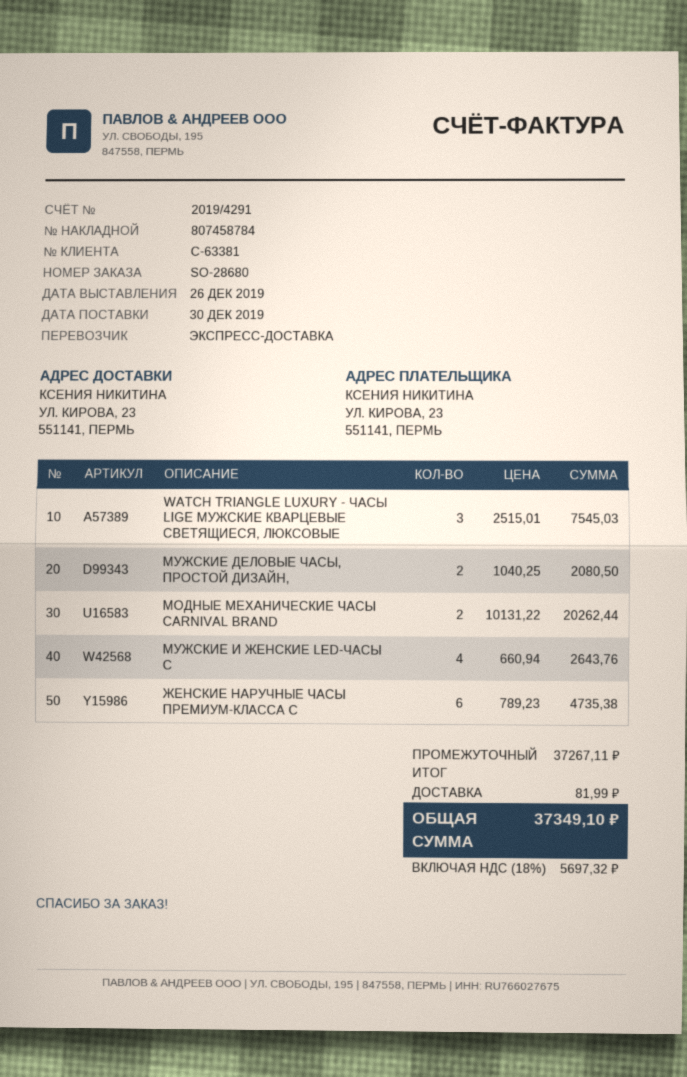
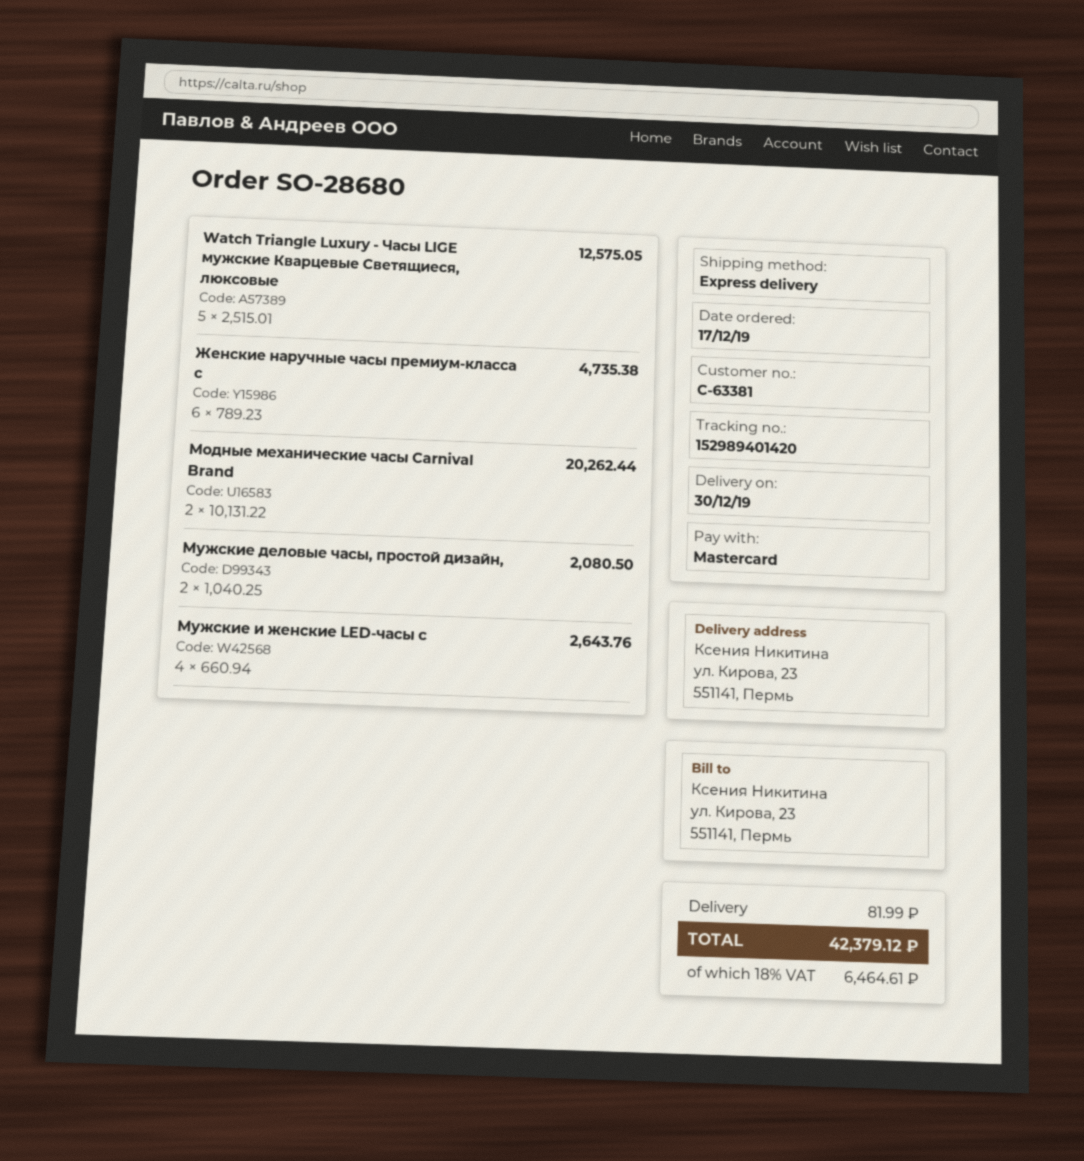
WATCH TRIANGLE LUXURY - ЧАСЫ LIGE МУЖСКИЕ КВАРЦЕВЫЕ СВЕТЯЩИЕСЯ, ЛЮКСОВЫЕ: 3 x 2515.01 = 7545.03 -> 5 x 2515.01 = 12575.05
tax: 18% = 5697.32 -> 18% = 6464.61
total: 37349.10 -> 42379.12

